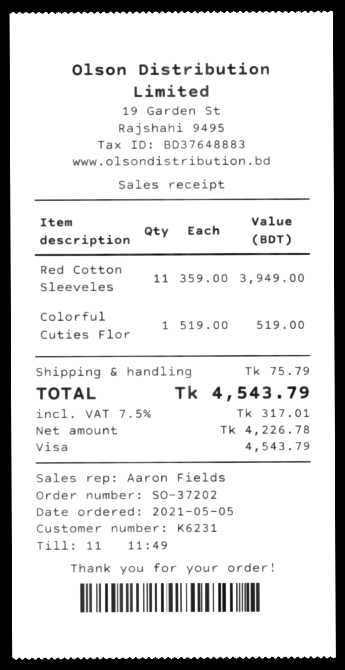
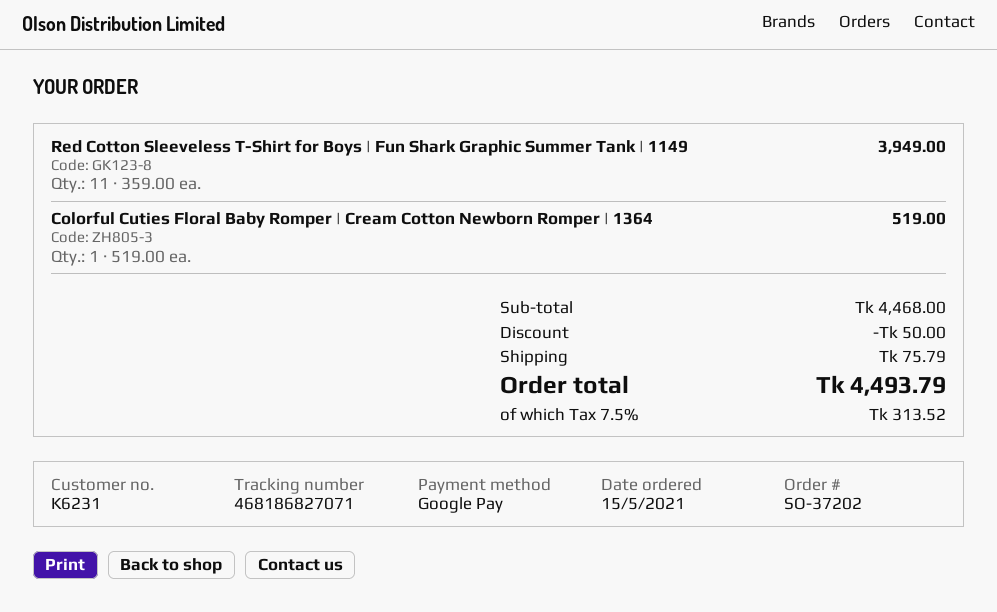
order date: 2021-05-05 -> 2021-05-15
payment method: Visa -> Google Pay
discount: none -> 50.00
tax: 7.5% = 317.01 -> 7.5% = 313.52
total: 4543.79 -> 4493.79

